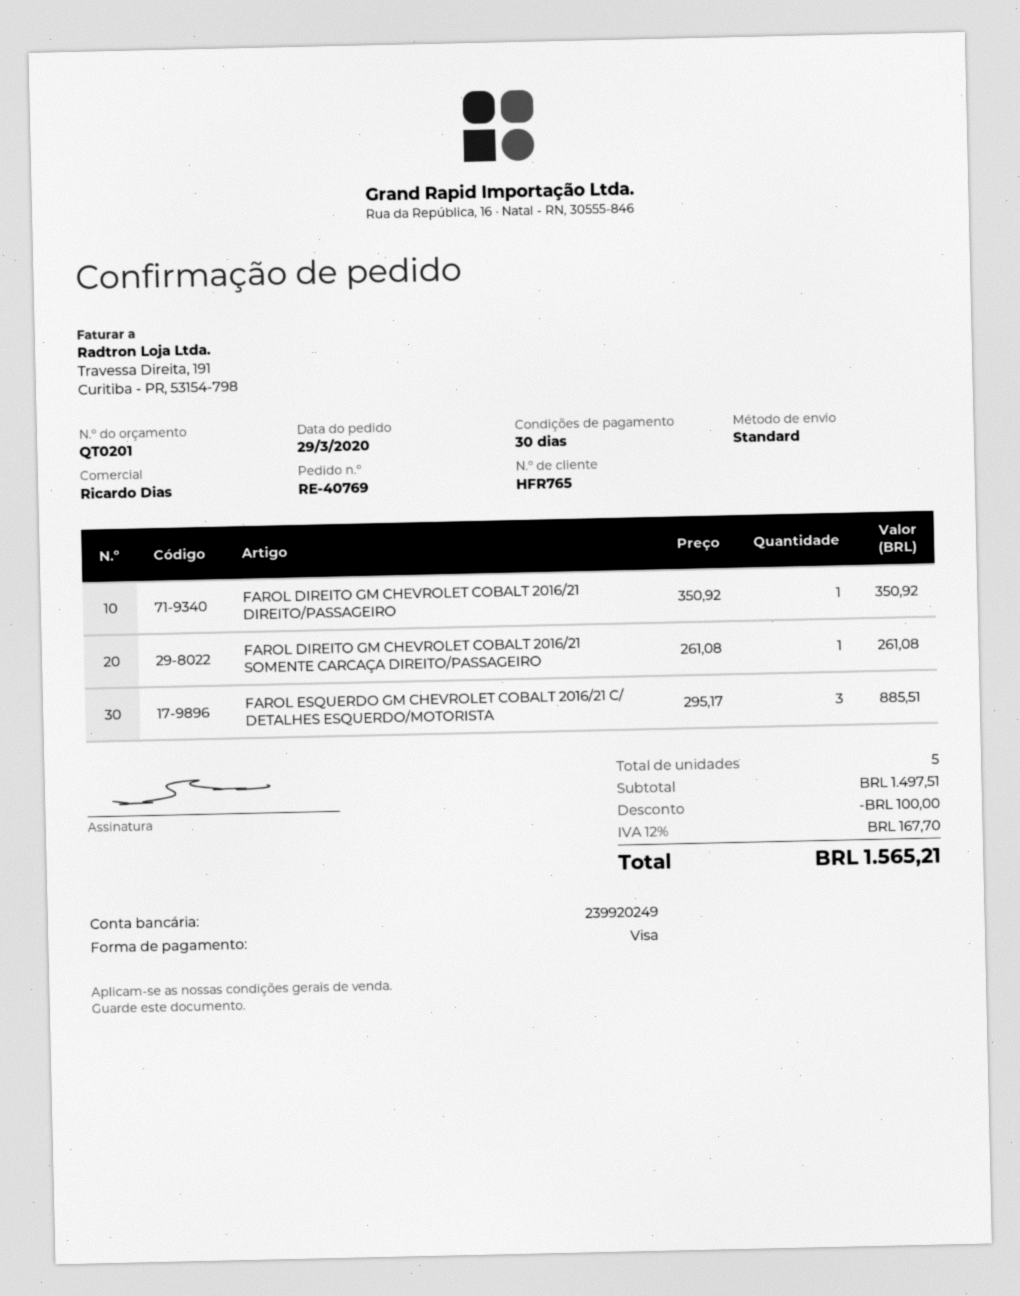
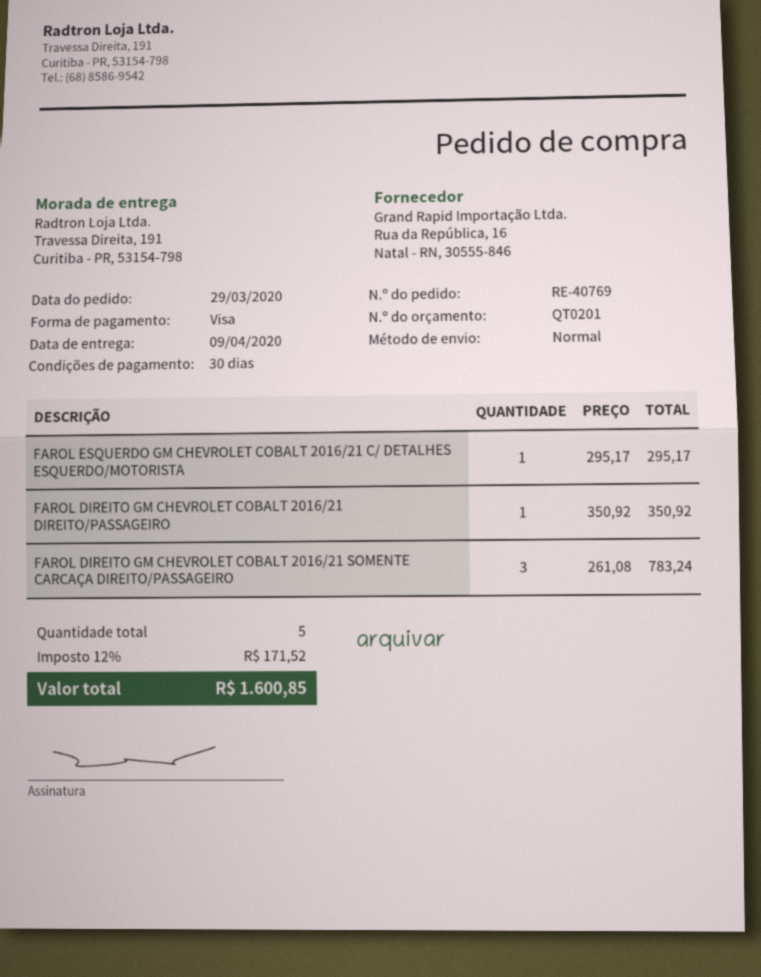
FAROL DIREITO GM CHEVROLET COBALT 2016/21 SOMENTE CARCAÇA DIREITO/PASSAGEIRO: 1 x 261.08 = 261.08 -> 3 x 261.08 = 783.24
FAROL ESQUERDO GM CHEVROLET COBALT 2016/21 C/ DETALHES ESQUERDO/MOTORISTA: 3 x 295.17 = 885.51 -> 1 x 295.17 = 295.17
discount: 100.00 -> none
tax: 12% = 167.70 -> 12% = 171.52
total: 1565.21 -> 1600.85

